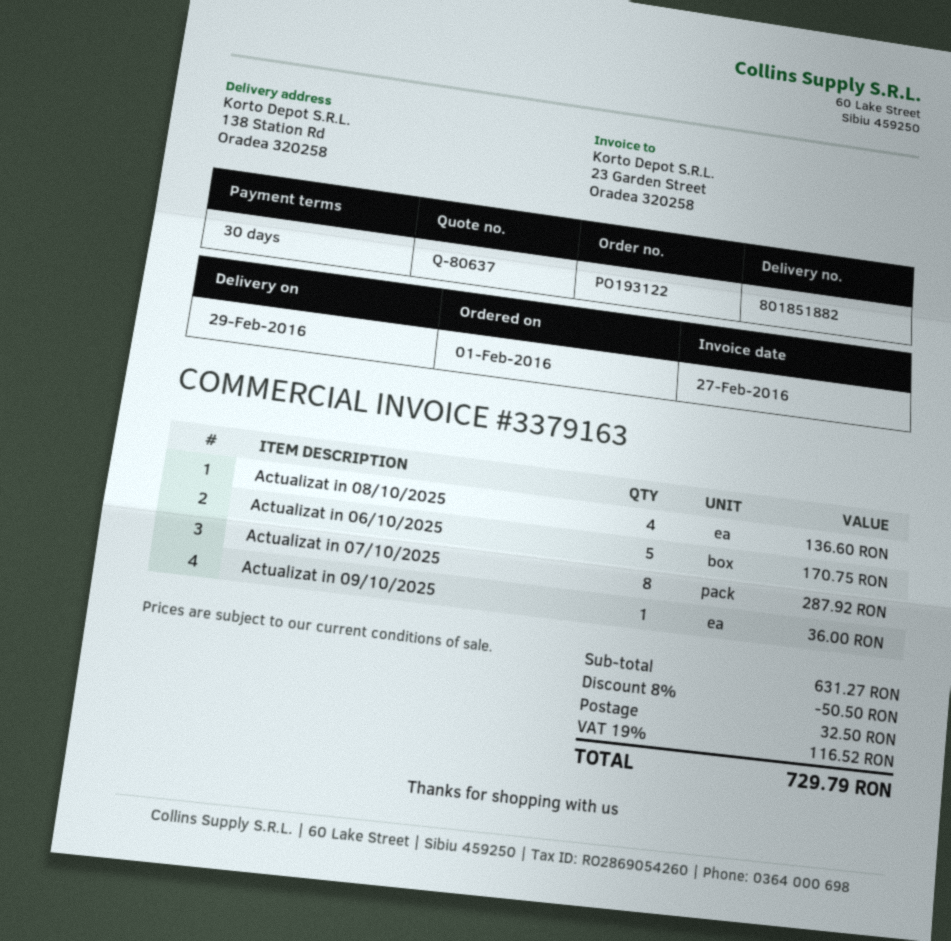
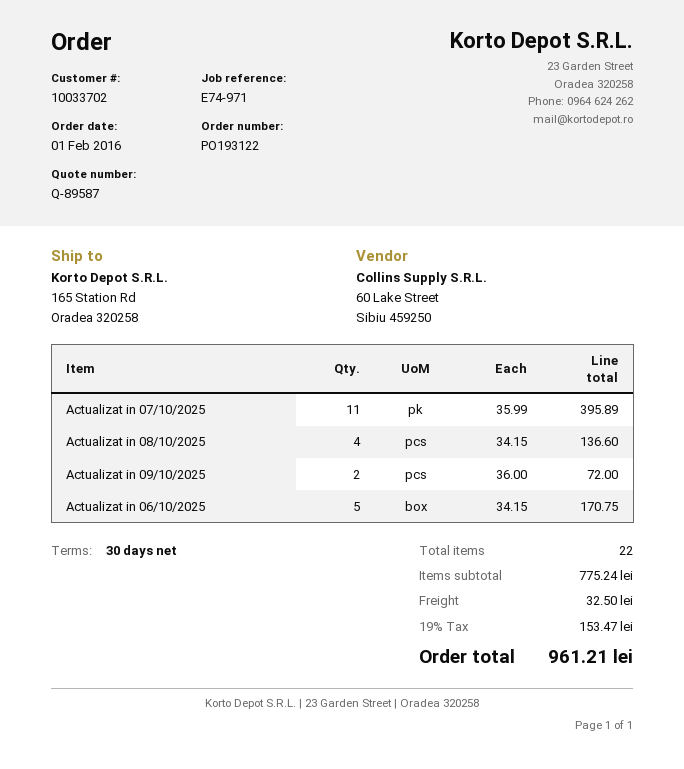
quote number: Q-80637 -> Q-89587
ship to: 138 Station Rd, Oradea 320258 -> 165 Station Rd, Oradea 320258
Actualizat in 07/10/2025: 8 for 287.92 -> 11 for 395.89
Actualizat in 09/10/2025: 1 for 36.00 -> 2 for 72.00
subtotal: 631.27 -> 775.24
discount: 8% = 50.50 -> none
tax: 19% = 116.52 -> 19% = 153.47
total: 729.79 -> 961.21

